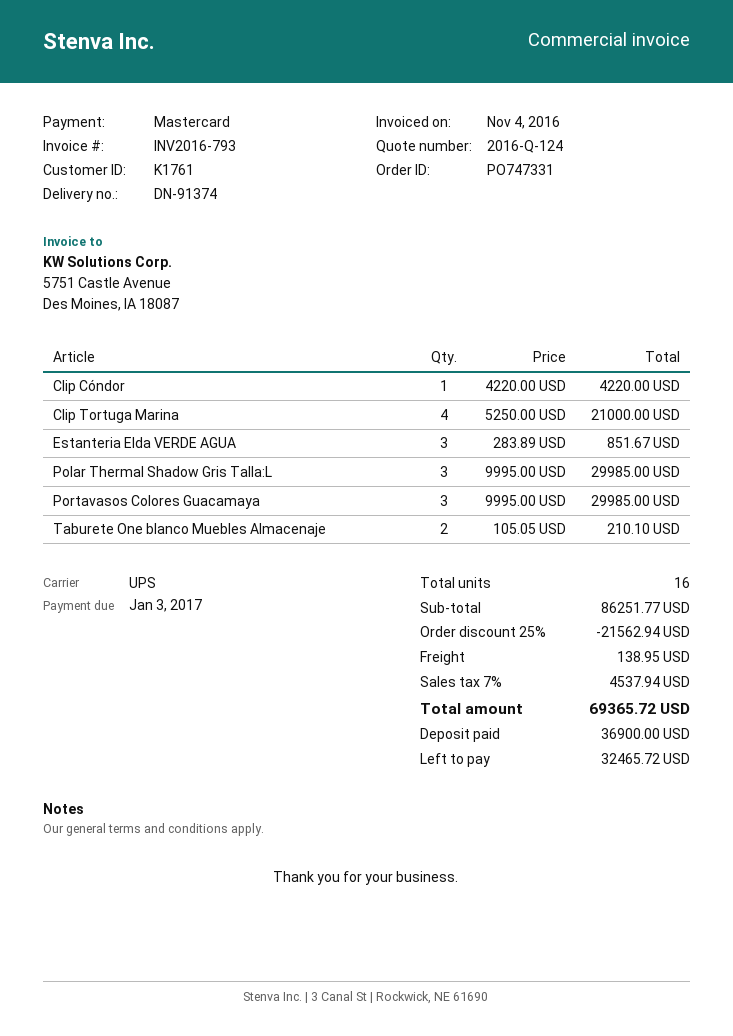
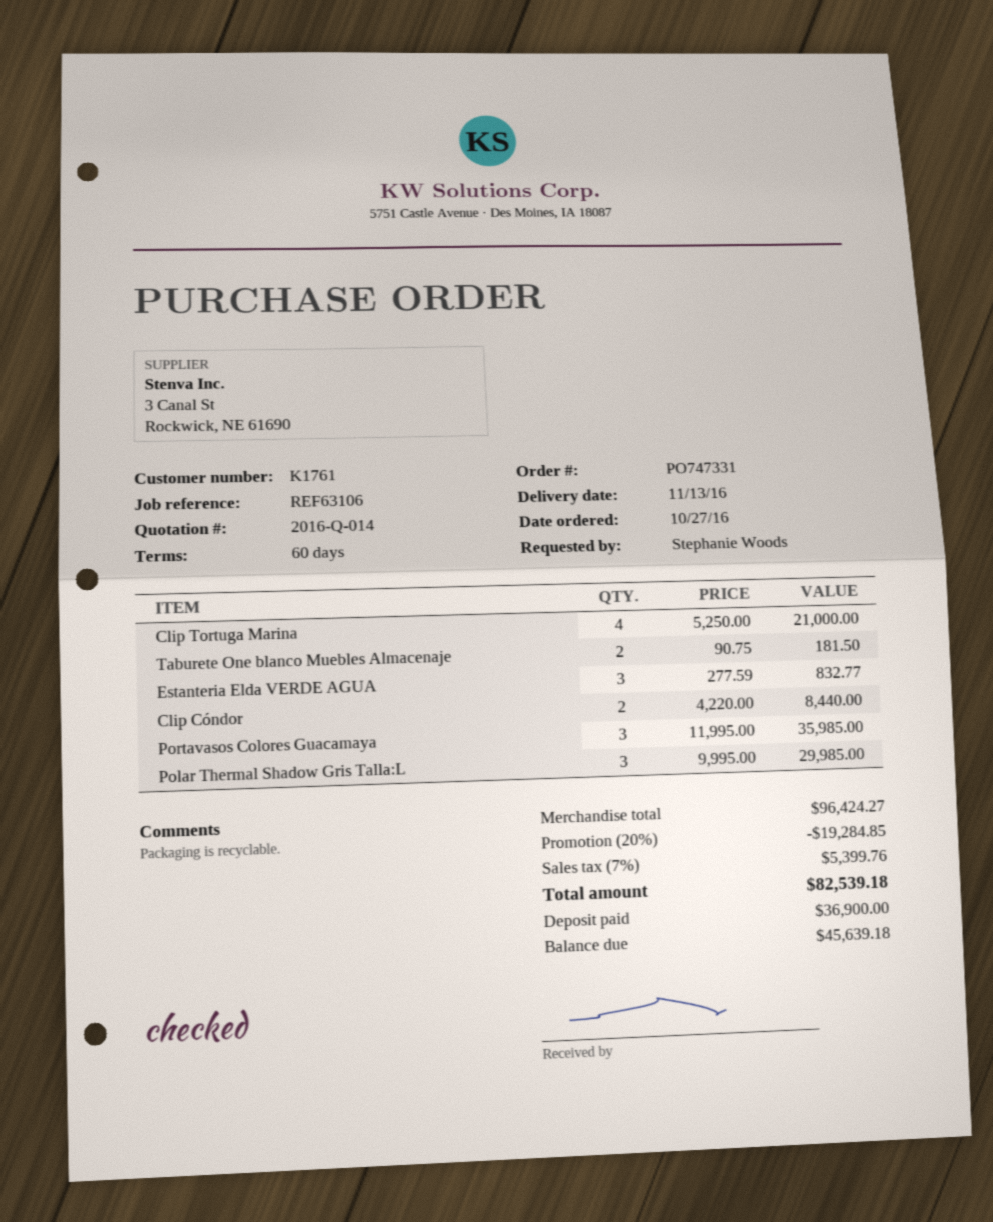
quote number: 2016-Q-124 -> 2016-Q-014
Clip Cóndor: 1 x 4220.00 = 4220.00 -> 2 x 4220.00 = 8440.00
Estanteria Elda VERDE AGUA: 3 x 283.89 = 851.67 -> 3 x 277.59 = 832.77
Portavasos Colores Guacamaya: 3 x 9995.00 = 29985.00 -> 3 x 11995.00 = 35985.00
Taburete One blanco Muebles Almacenaje: 2 x 105.05 = 210.10 -> 2 x 90.75 = 181.50
subtotal: 86251.77 -> 96424.27
discount: 25% = 21562.94 -> 20% = 19284.85
shipping: 138.95 -> none
tax: 7% = 4537.94 -> 7% = 5399.76
total: 69365.72 -> 82539.18
balance: 32465.72 -> 45639.18

